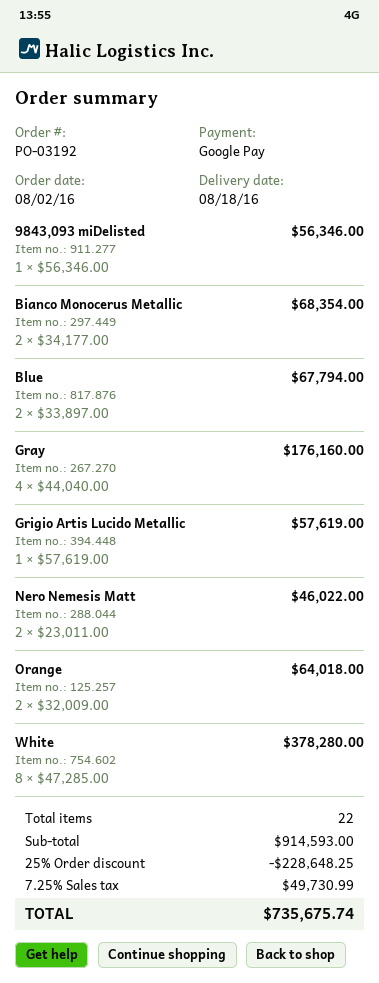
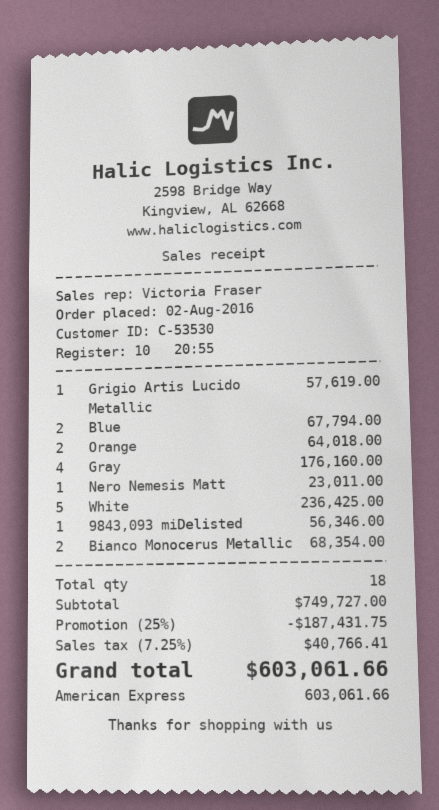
payment method: Google Pay -> American Express
Nero Nemesis Matt: 2 for 46022.00 -> 1 for 23011.00
White: 8 for 378280.00 -> 5 for 236425.00
total quantity: 22 -> 18
subtotal: 914593.00 -> 749727.00
discount: 25% = 228648.25 -> 25% = 187431.75
tax: 7.25% = 49730.99 -> 7.25% = 40766.41
total: 735675.74 -> 603061.66

